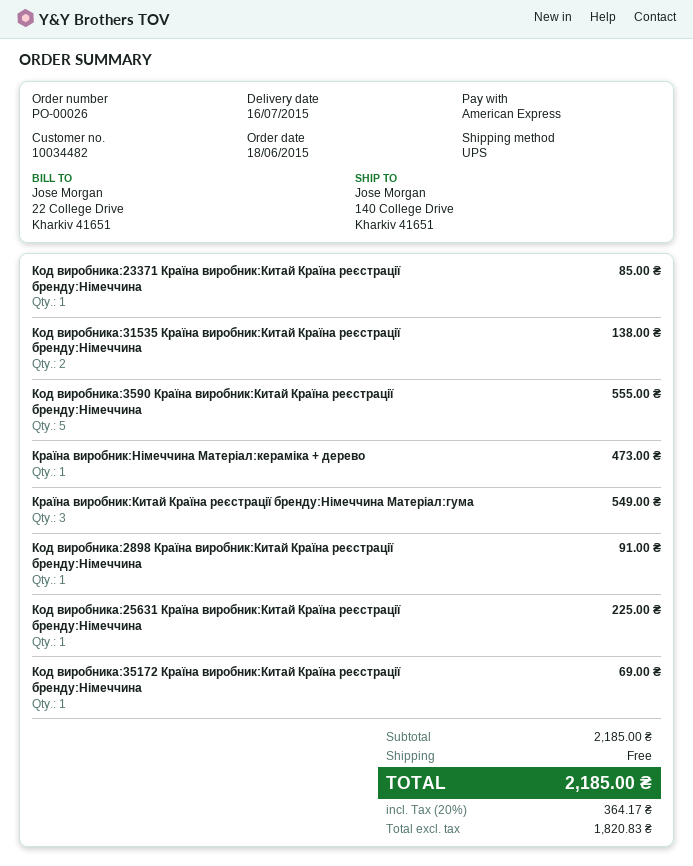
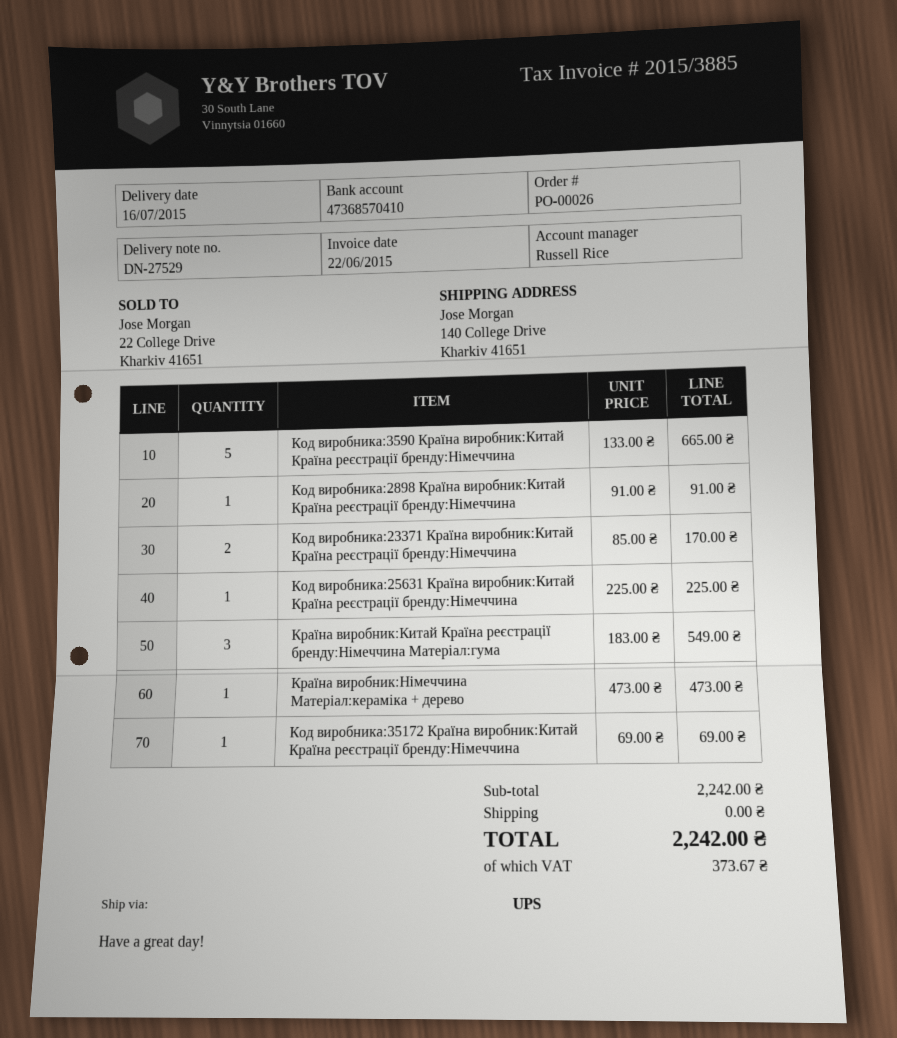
Код виробника:23371 Країна виробник:Китай Країна реєстрації бренду:Німеччина: 1 for 85.00 -> 2 for 170.00
Код виробника:31535 Країна виробник:Китай Країна реєстрації бренду:Німеччина: 2 for 138.00 -> none
Код виробника:3590 Країна виробник:Китай Країна реєстрації бренду:Німеччина: 5 for 555.00 -> 5 for 665.00
subtotal: 2185.00 -> 2242.00
tax: 364.17 -> 373.67
total: 2185.00 -> 2242.00

